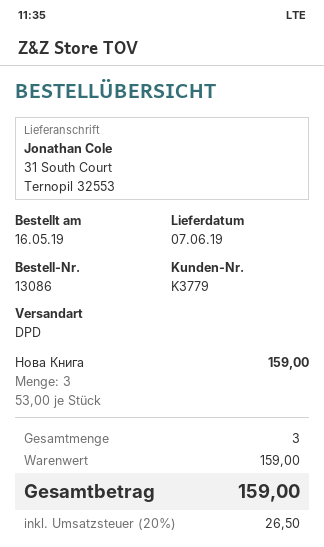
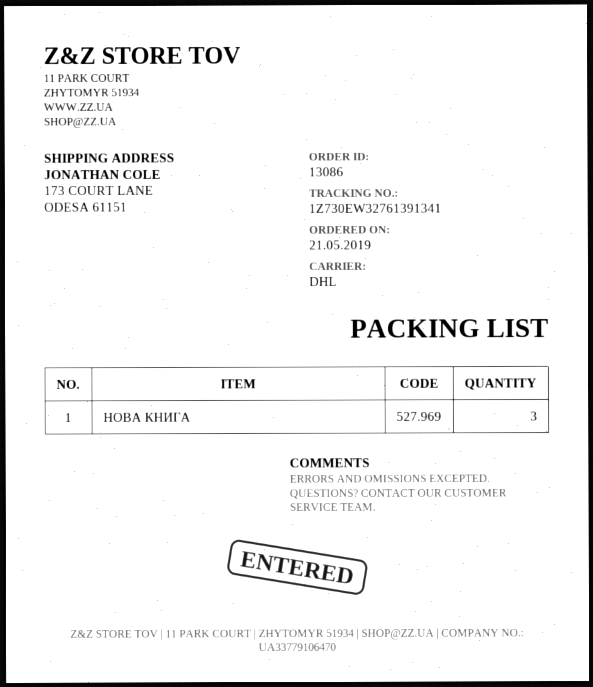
order date: 2019-05-16 -> 2019-05-21
shipping method: DPD -> DHL
ship to: 31 South Court, Ternopil 32553 -> 173 COURT LANE, ODESA 61151

